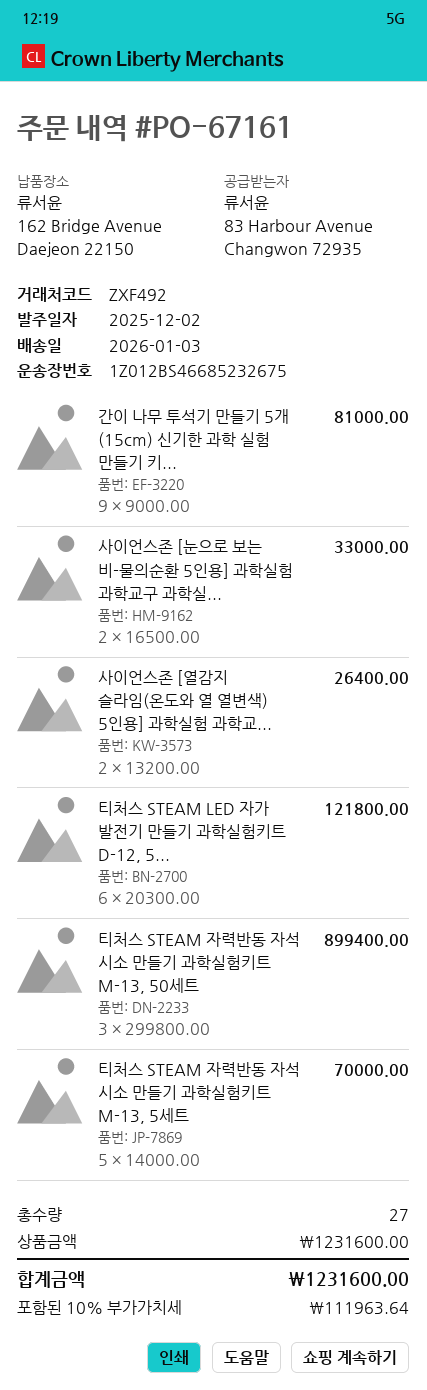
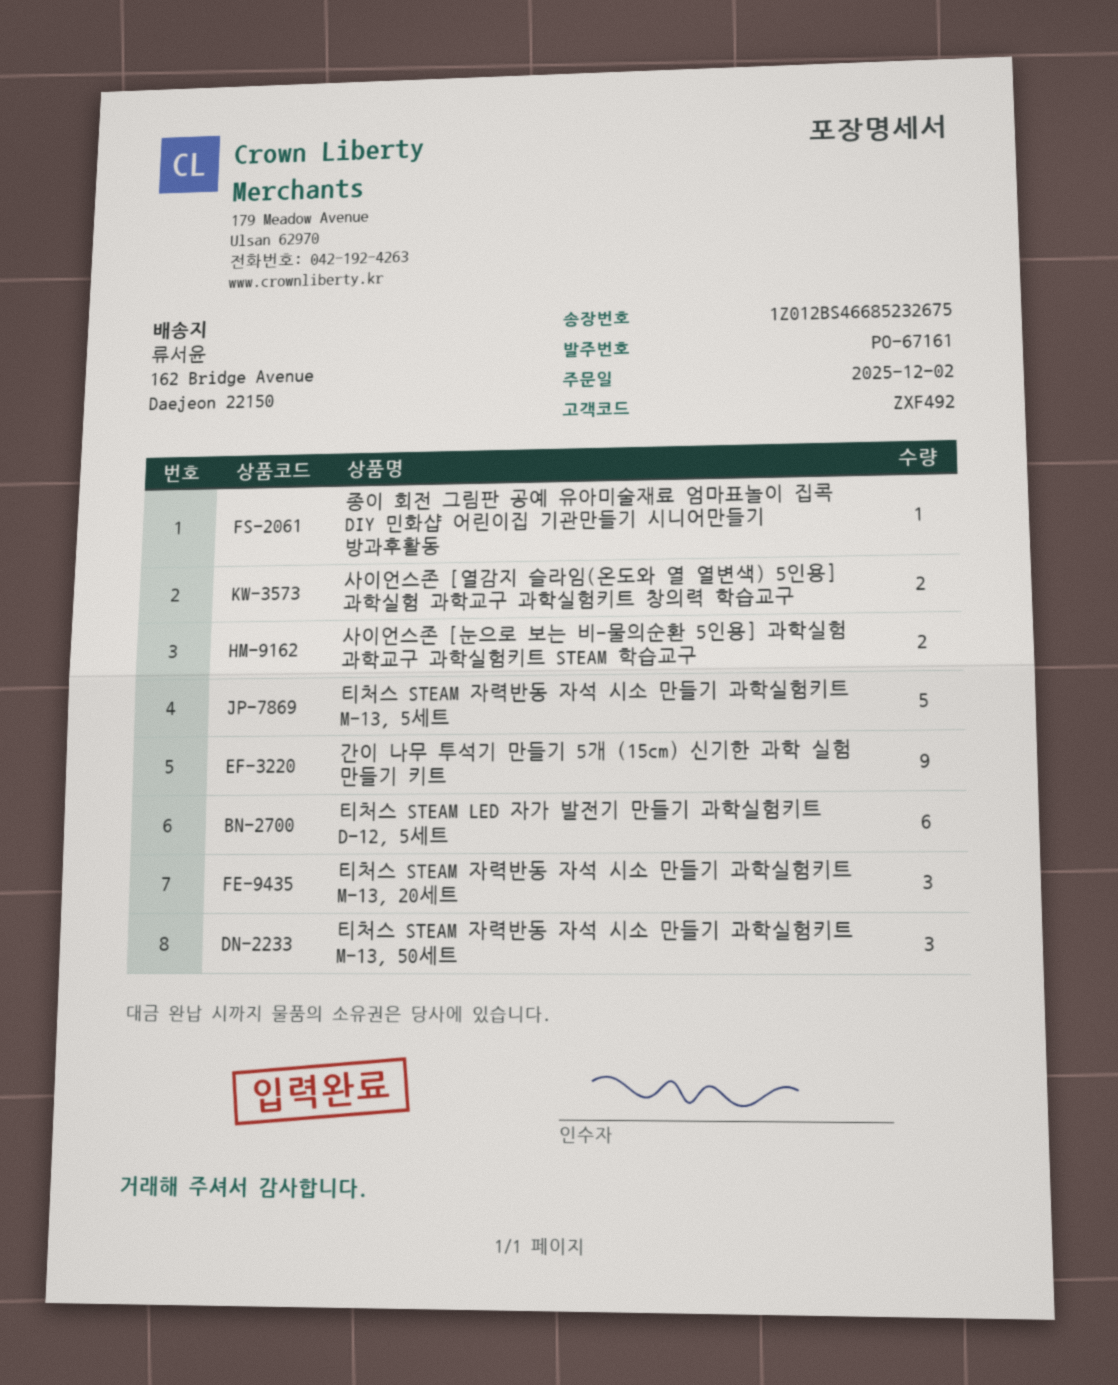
종이 회전 그림판 공예 유아미술재료 엄마표놀이 집콕 DIY 민화샵 어린이집 기관만들기 시니어만들기 방과후활동: none -> 1
티처스 STEAM 자력반동 자석 시소 만들기 과학실험키트 M-13, 20세트: none -> 3

